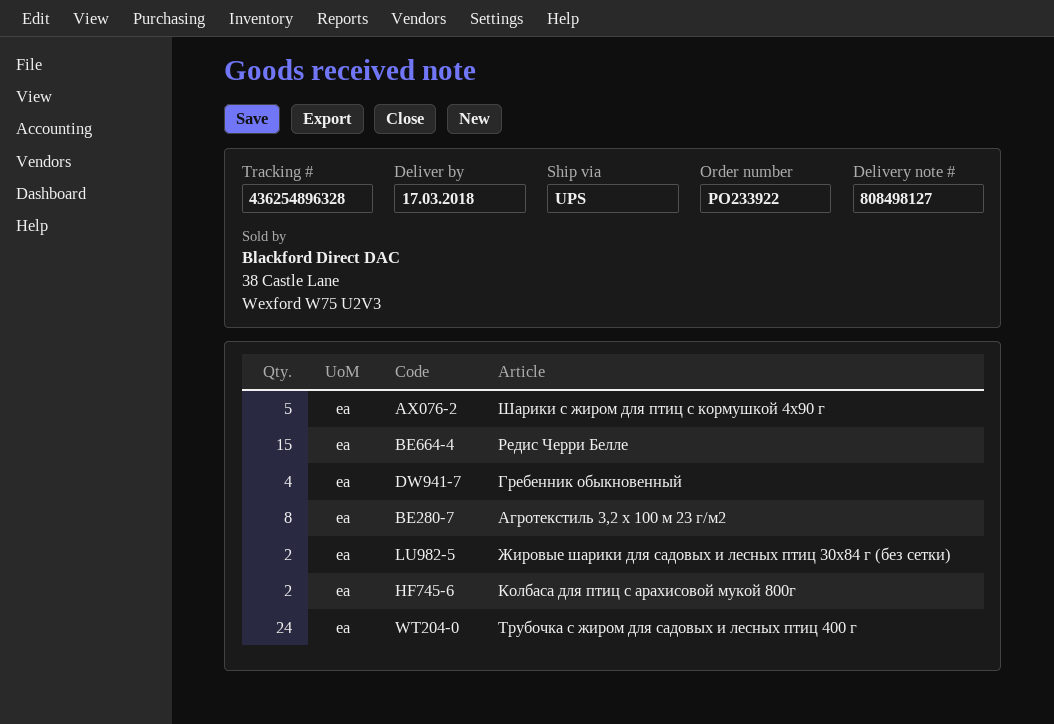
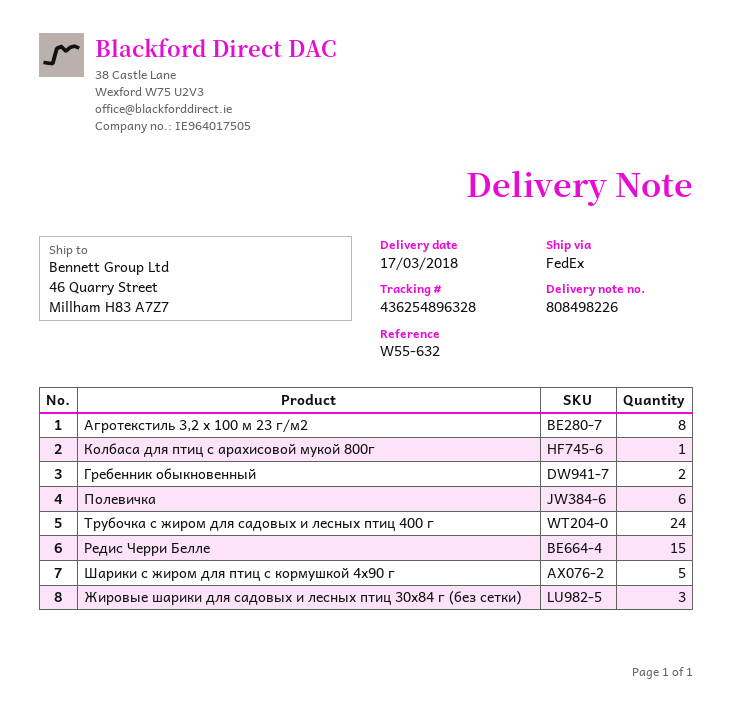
delivery note number: 808498127 -> 808498226
shipping method: UPS -> FedEx
Гребенник обыкновенный: 4 -> 2
Жировые шарики для садовых и лесных птиц 30x84 г (без сетки): 2 -> 3
Колбаса для птиц с арахисовой мукой 800г: 2 -> 1
Полевичка: none -> 6

